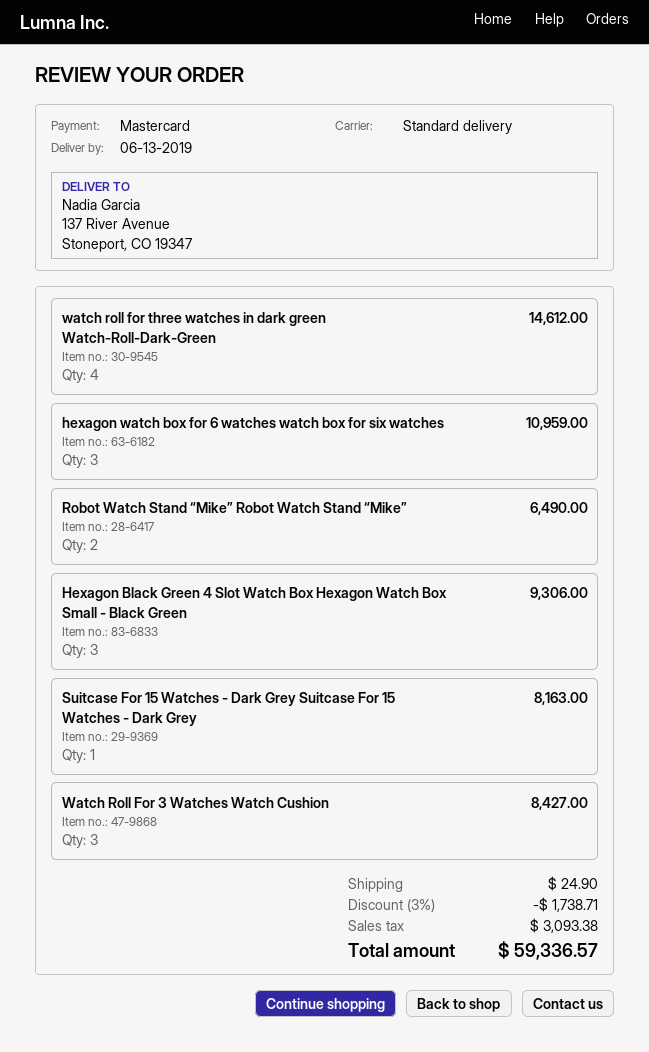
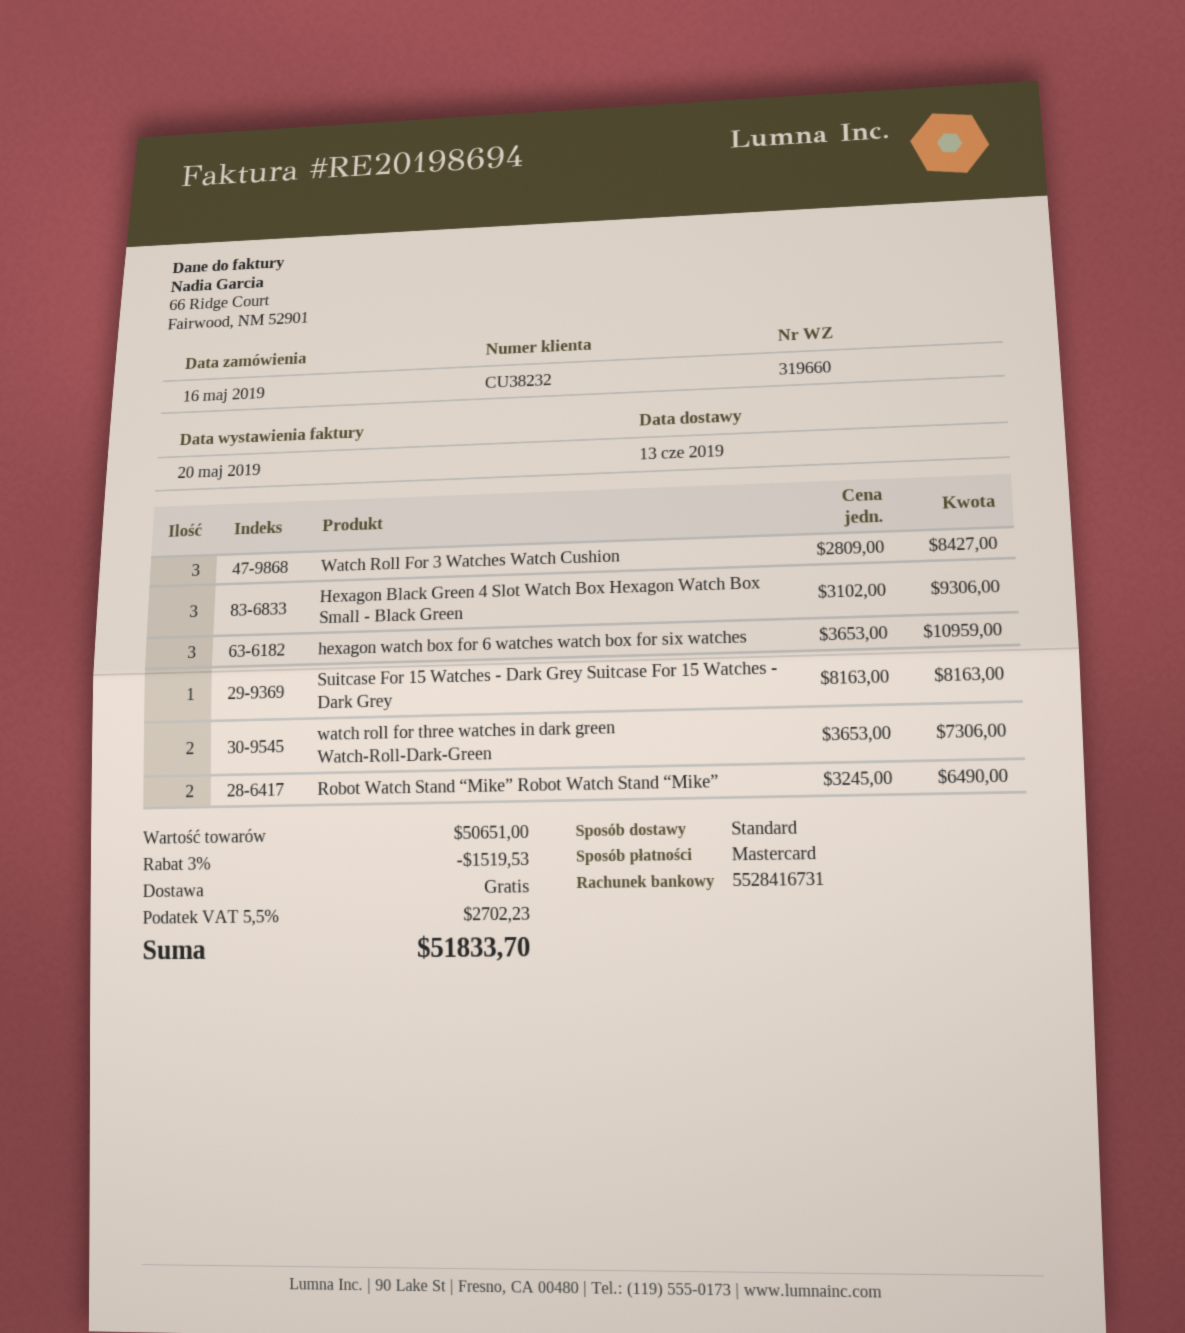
watch roll for three watches in dark green Watch-Roll-Dark-Green: 4 for 14612.00 -> 2 for 7306.00
discount: 3% = 1738.71 -> 3% = 1519.53
shipping: 24.90 -> 0.00
tax: 3093.38 -> 2702.23
total: 59336.57 -> 51833.70

